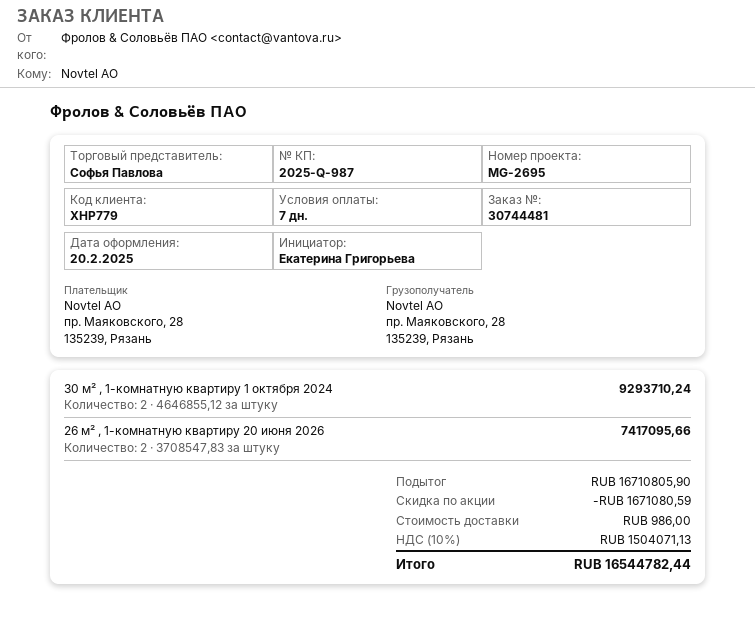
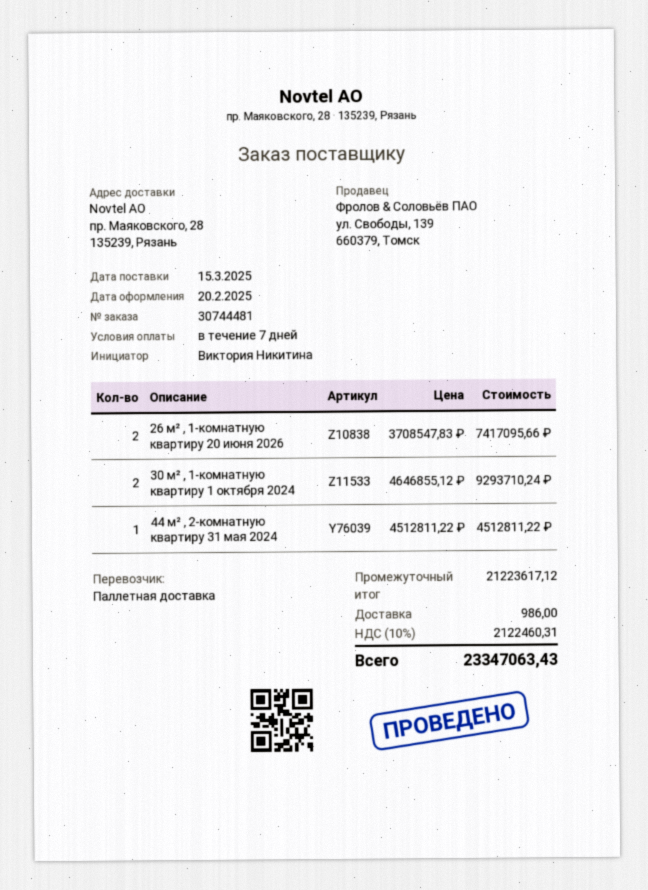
ordered by: Екатерина Григорьева -> Виктория Никитина
44 м² , 2-комнатную квартиру 31 мая 2024: none -> 1 x 4512811.22 = 4512811.22
subtotal: 16710805.90 -> 21223617.12
discount: 1671080.59 -> none
tax: 10% = 1504071.13 -> 10% = 2122460.31
total: 16544782.44 -> 23347063.43

